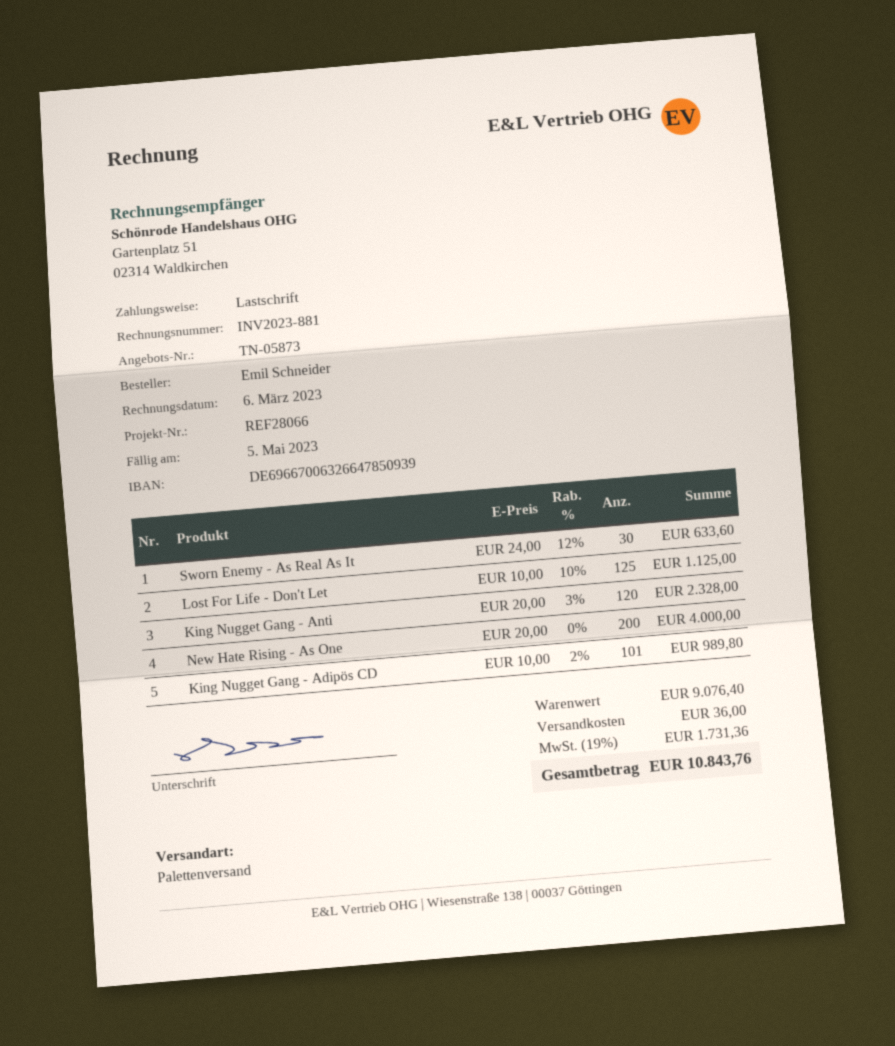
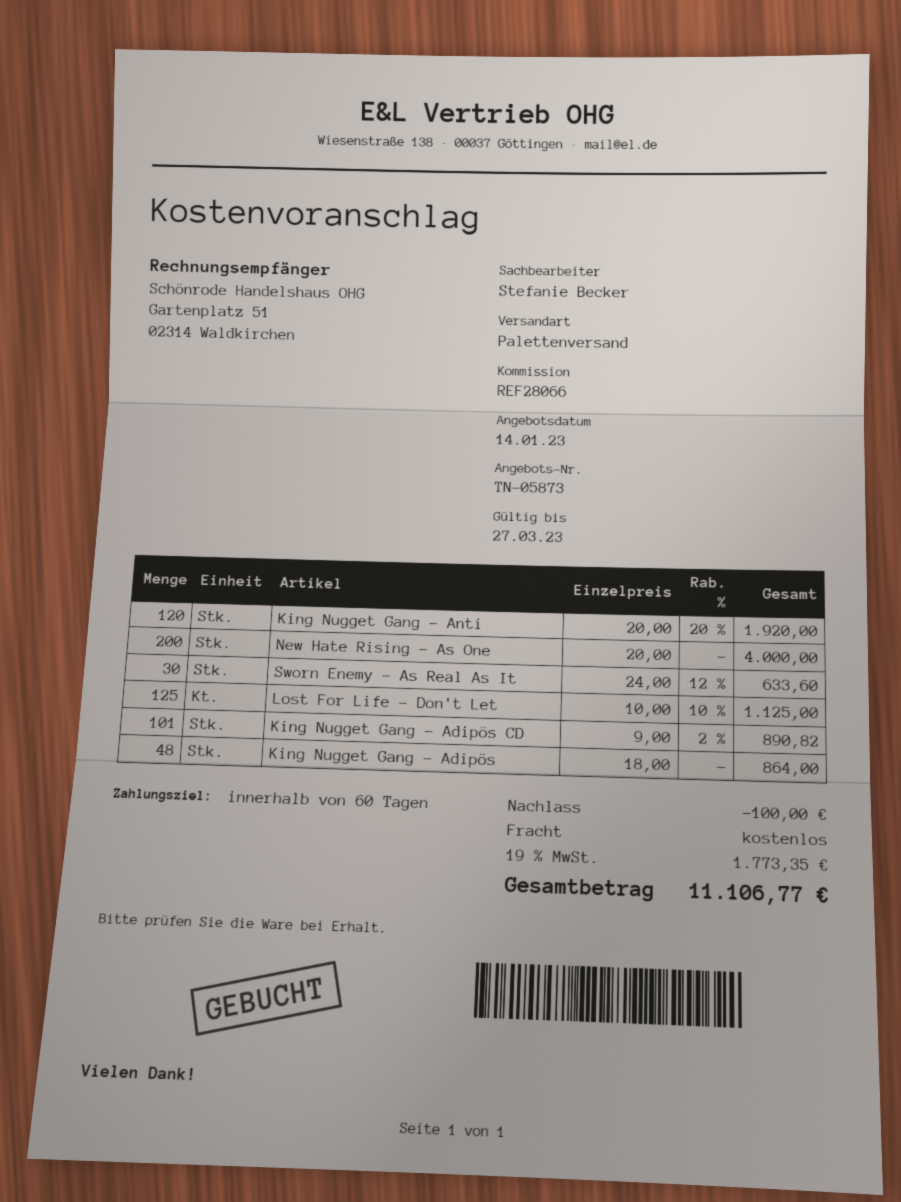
King Nugget Gang - Anti: 120 x 20.00 - 3% = 2328.00 -> 120 x 20.00 - 20% = 1920.00
King Nugget Gang - Adipös CD: 101 x 10.00 - 2% = 989.80 -> 101 x 9.00 - 2% = 890.82
King Nugget Gang - Adipös: none -> 48 x 18.00 = 864.00
discount: none -> 100.00
shipping: 36.00 -> 0.00
tax: 19% = 1731.36 -> 19% = 1773.35
total: 10843.76 -> 11106.77

